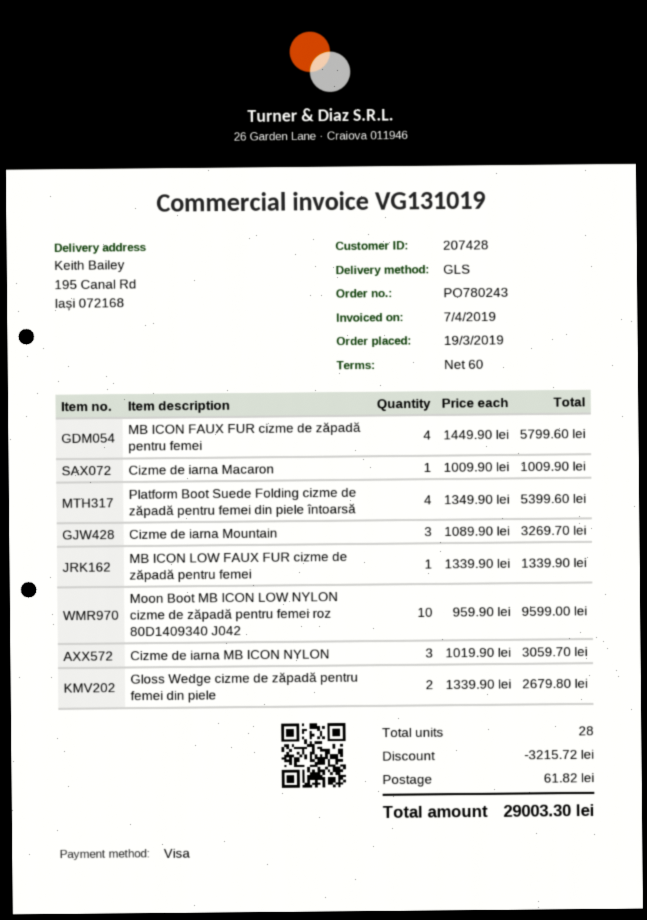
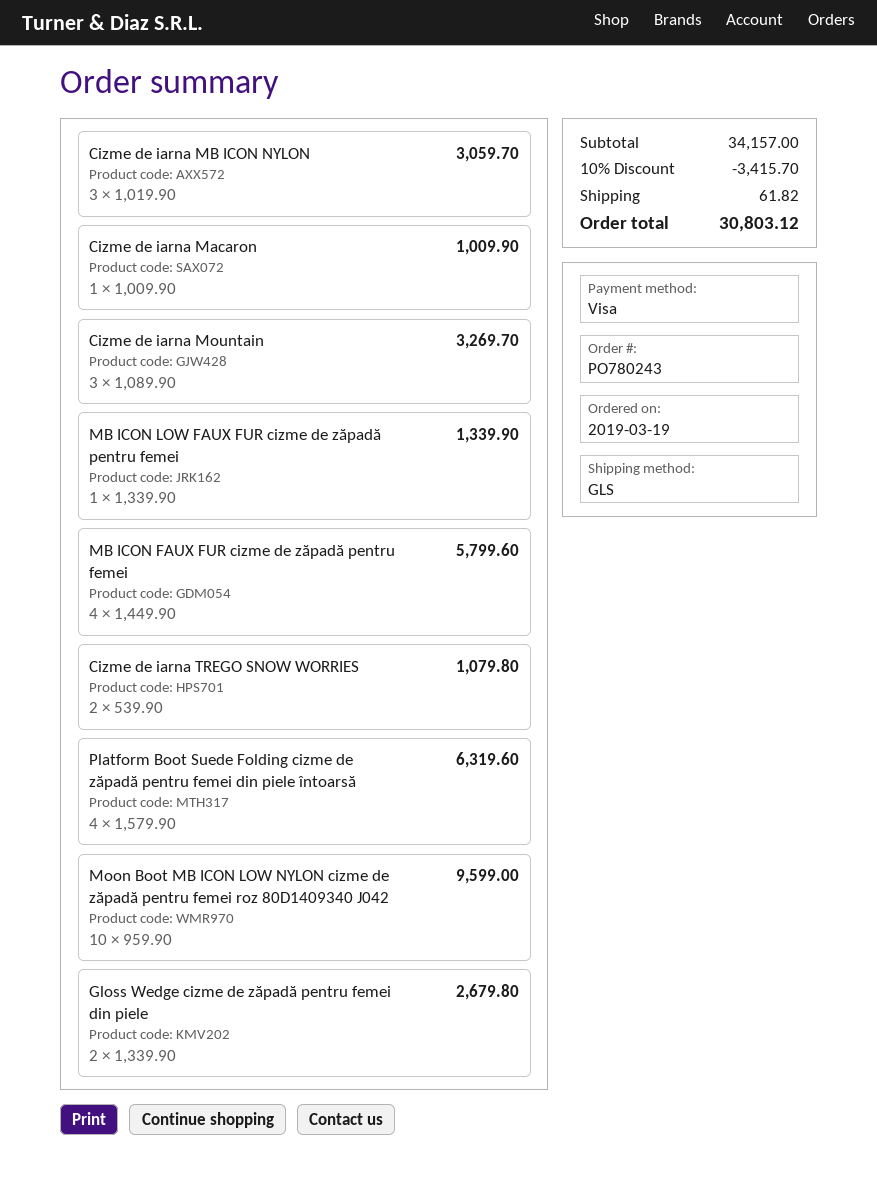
Platform Boot Suede Folding cizme de zăpadă pentru femei din piele întoarsă: 4 x 1349.90 = 5399.60 -> 4 x 1579.90 = 6319.60
Cizme de iarna TREGO SNOW WORRIES: none -> 2 x 539.90 = 1079.80
discount: 3215.72 -> 3415.70
total: 29003.30 -> 30803.12

